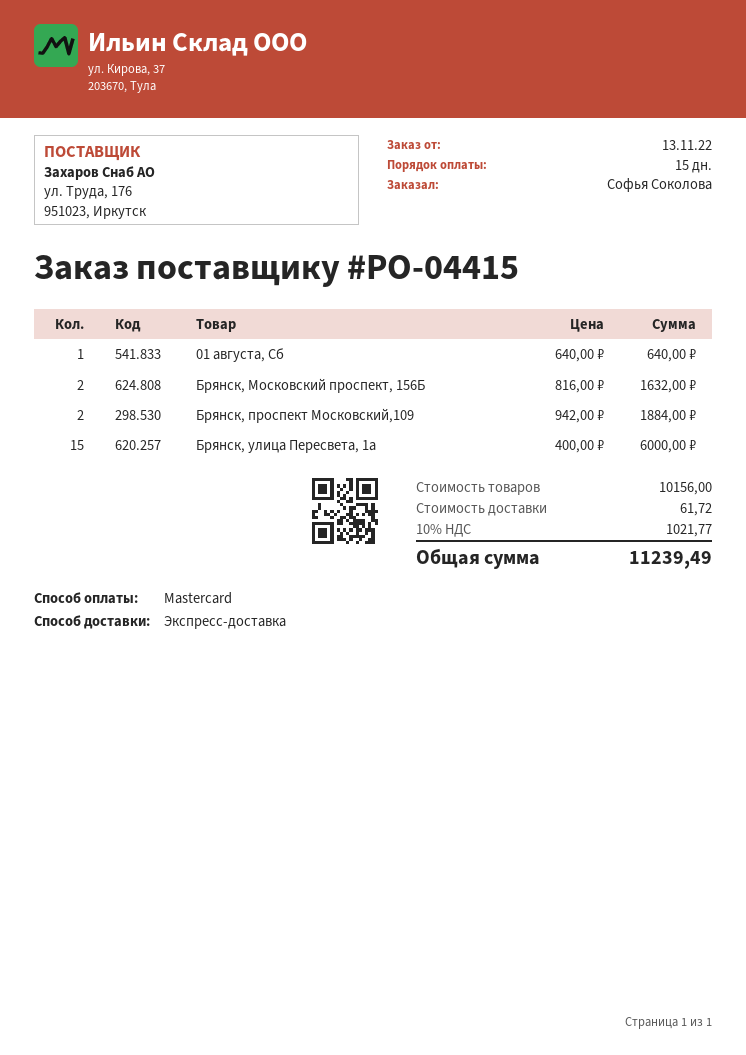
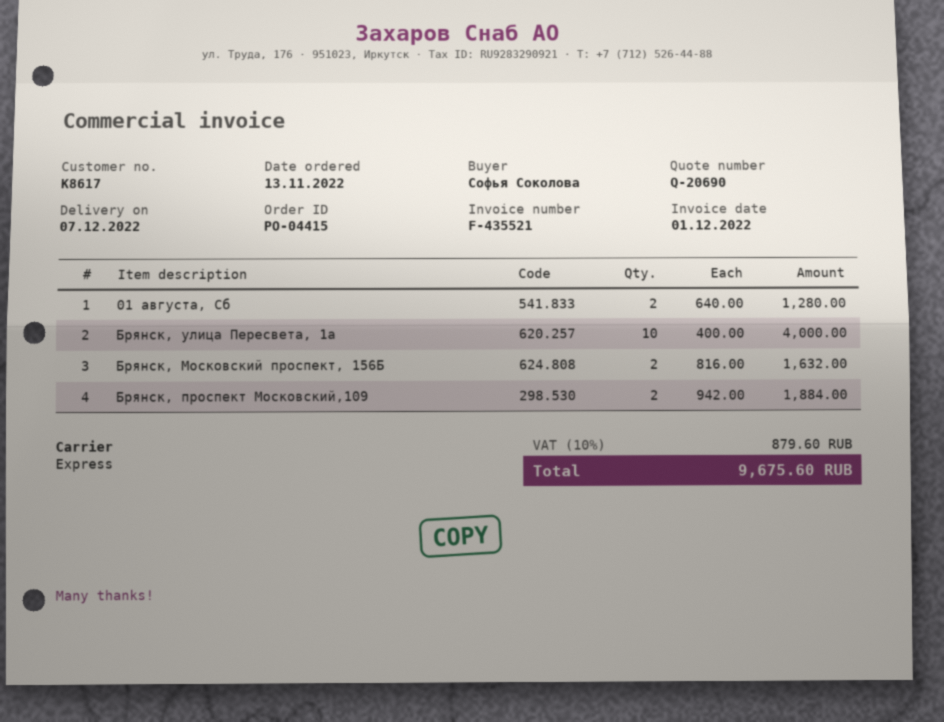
01 августа, Сб: 1 x 640.00 = 640.00 -> 2 x 640.00 = 1280.00
Брянск, улица Пересвета, 1а: 15 x 400.00 = 6000.00 -> 10 x 400.00 = 4000.00
shipping: 61.72 -> none
tax: 10% = 1021.77 -> 10% = 879.60
total: 11239.49 -> 9675.60

